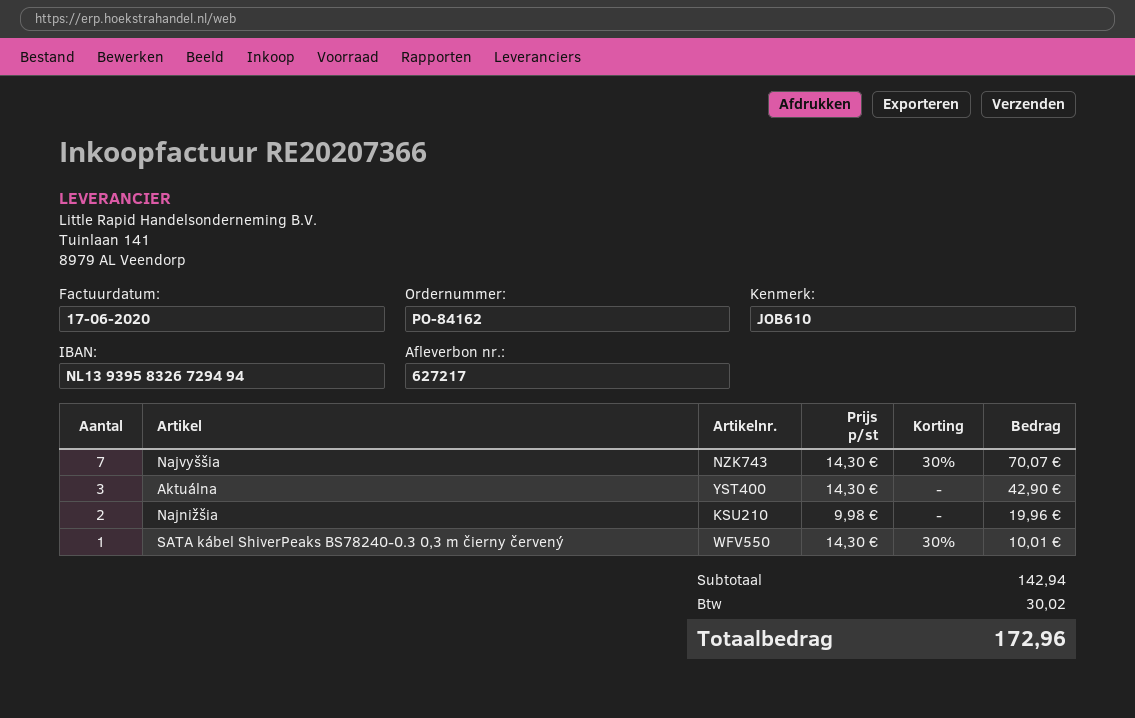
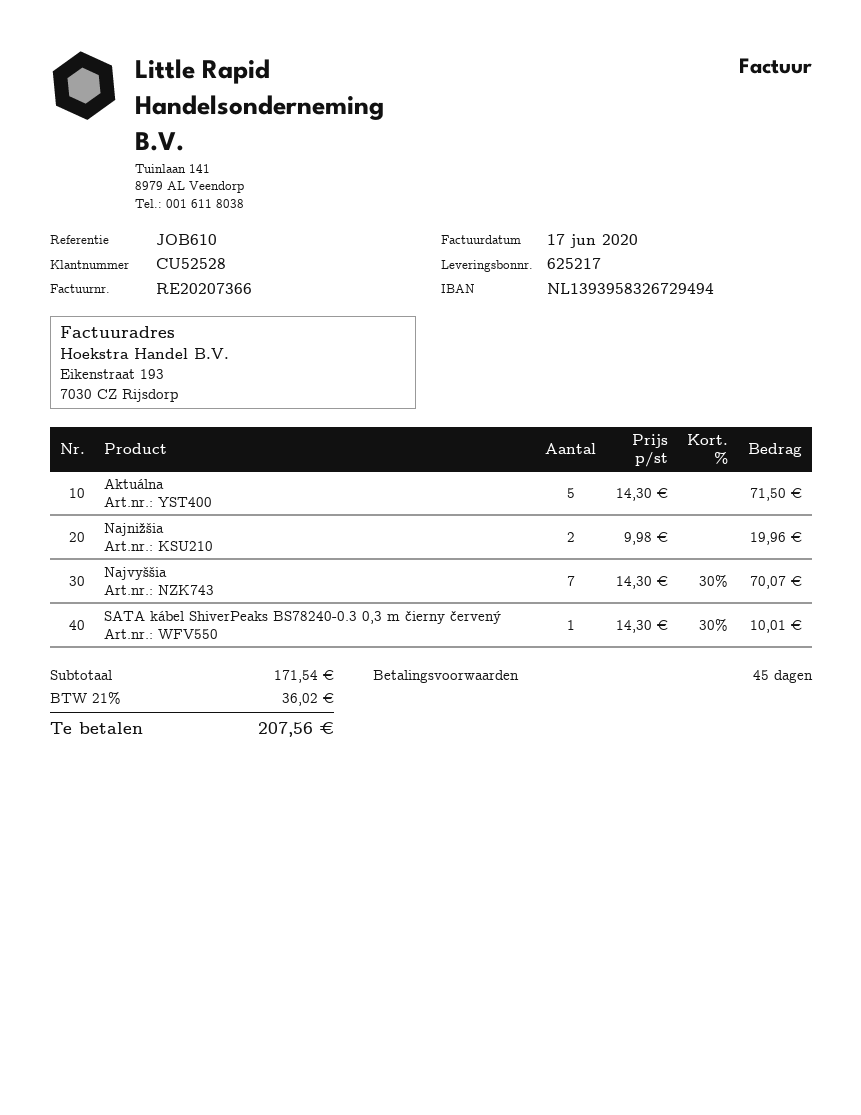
delivery note number: 627217 -> 625217
Aktuálna: 3 x 14.30 = 42.90 -> 5 x 14.30 = 71.50
subtotal: 142.94 -> 171.54
tax: 30.02 -> 36.02
total: 172.96 -> 207.56

